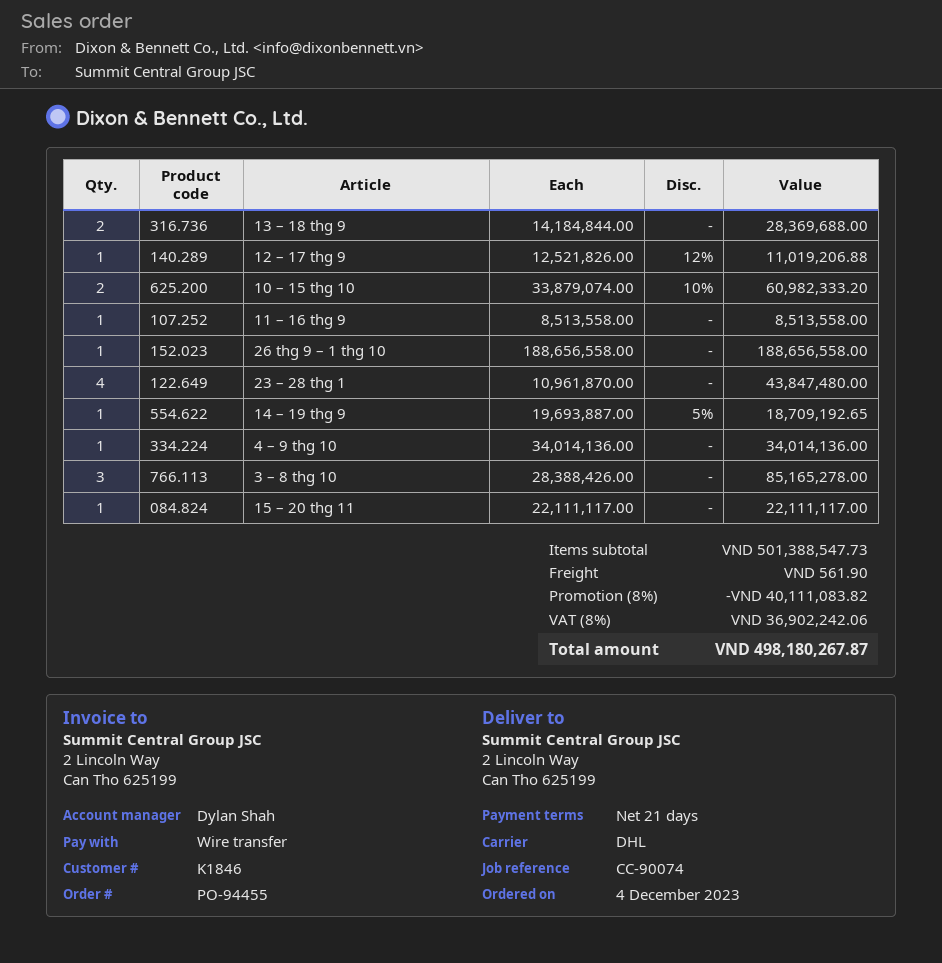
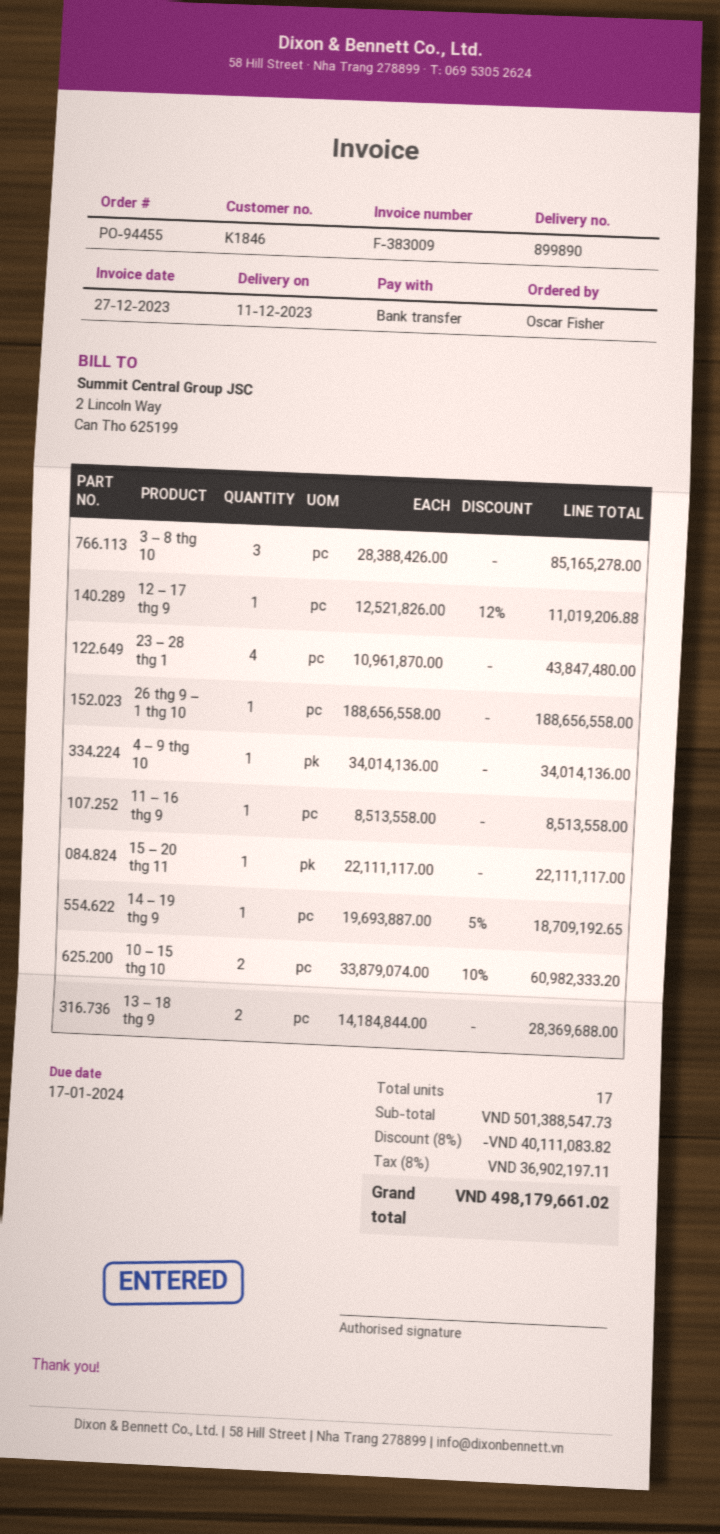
shipping: 561.90 -> none
tax: 8% = 36902242.06 -> 8% = 36902197.11
total: 498180267.87 -> 498179661.02

